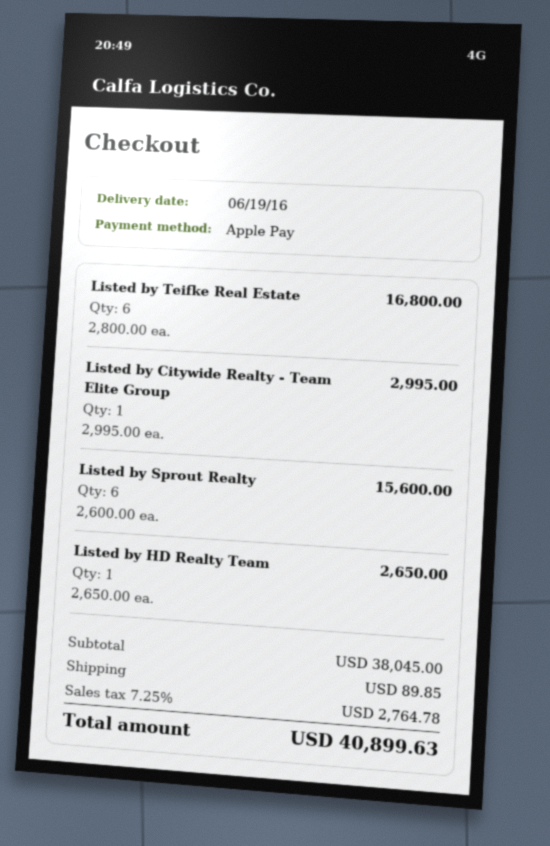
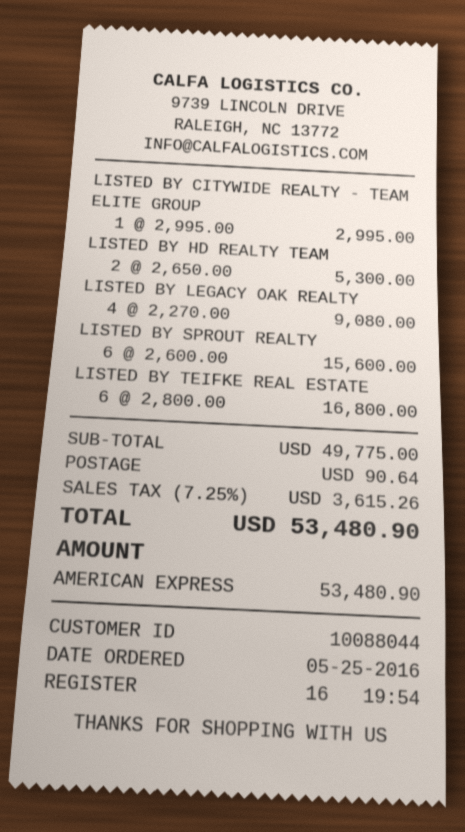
payment method: Apple Pay -> American Express
Listed by HD Realty Team: 1 x 2650.00 = 2650.00 -> 2 x 2650.00 = 5300.00
LISTED BY LEGACY OAK REALTY: none -> 4 x 2270.00 = 9080.00
subtotal: 38045.00 -> 49775.00
shipping: 89.85 -> 90.64
tax: 7.25% = 2764.78 -> 7.25% = 3615.26
total: 40899.63 -> 53480.90

